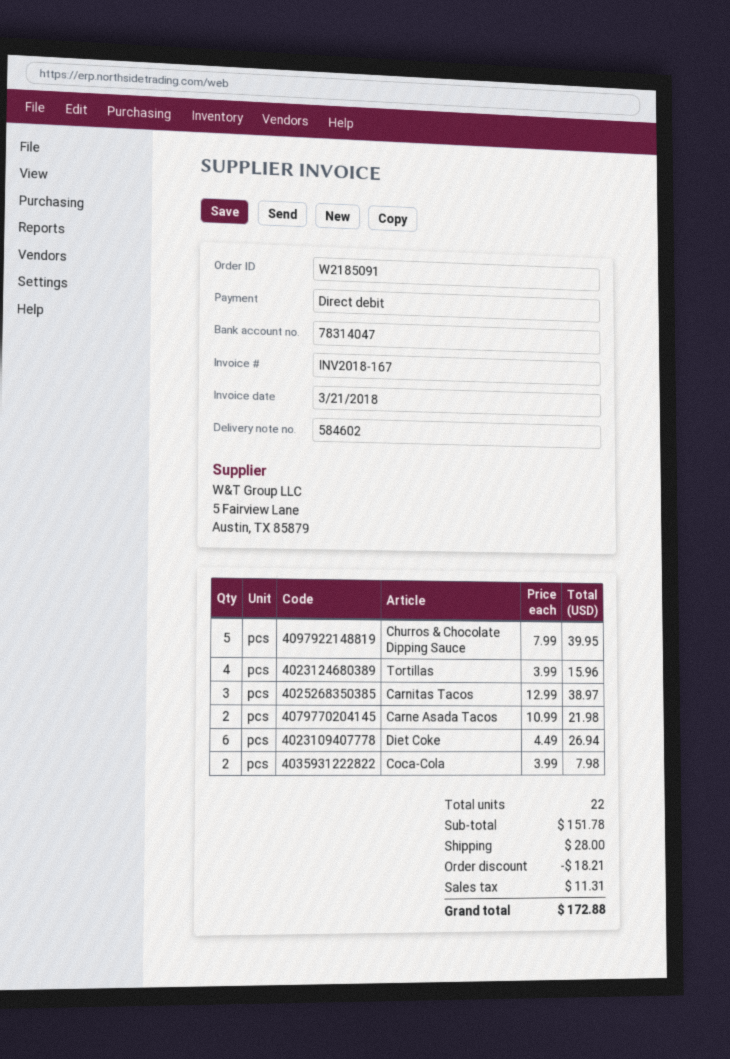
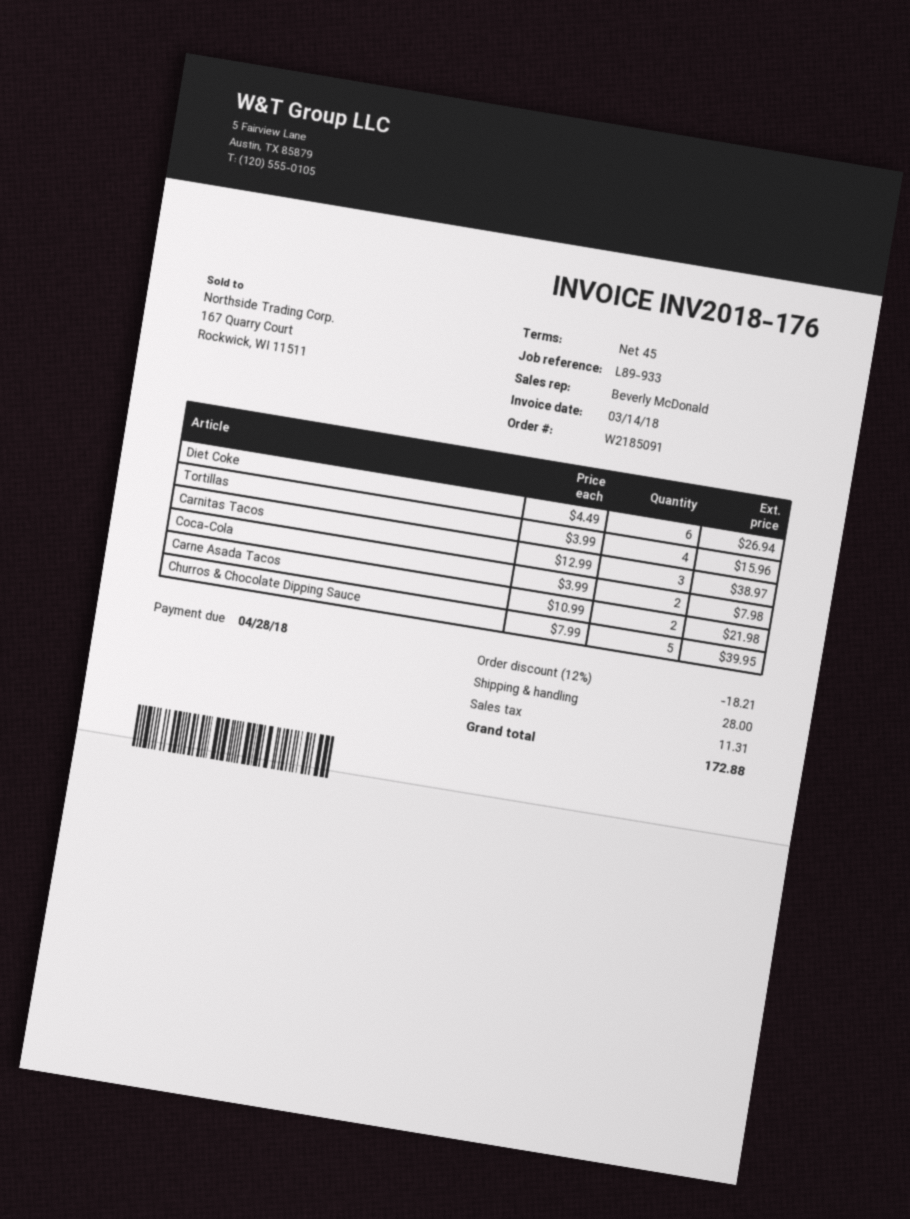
invoice number: INV2018-167 -> INV2018-176
invoice date: 2018-03-21 -> 2018-03-14

